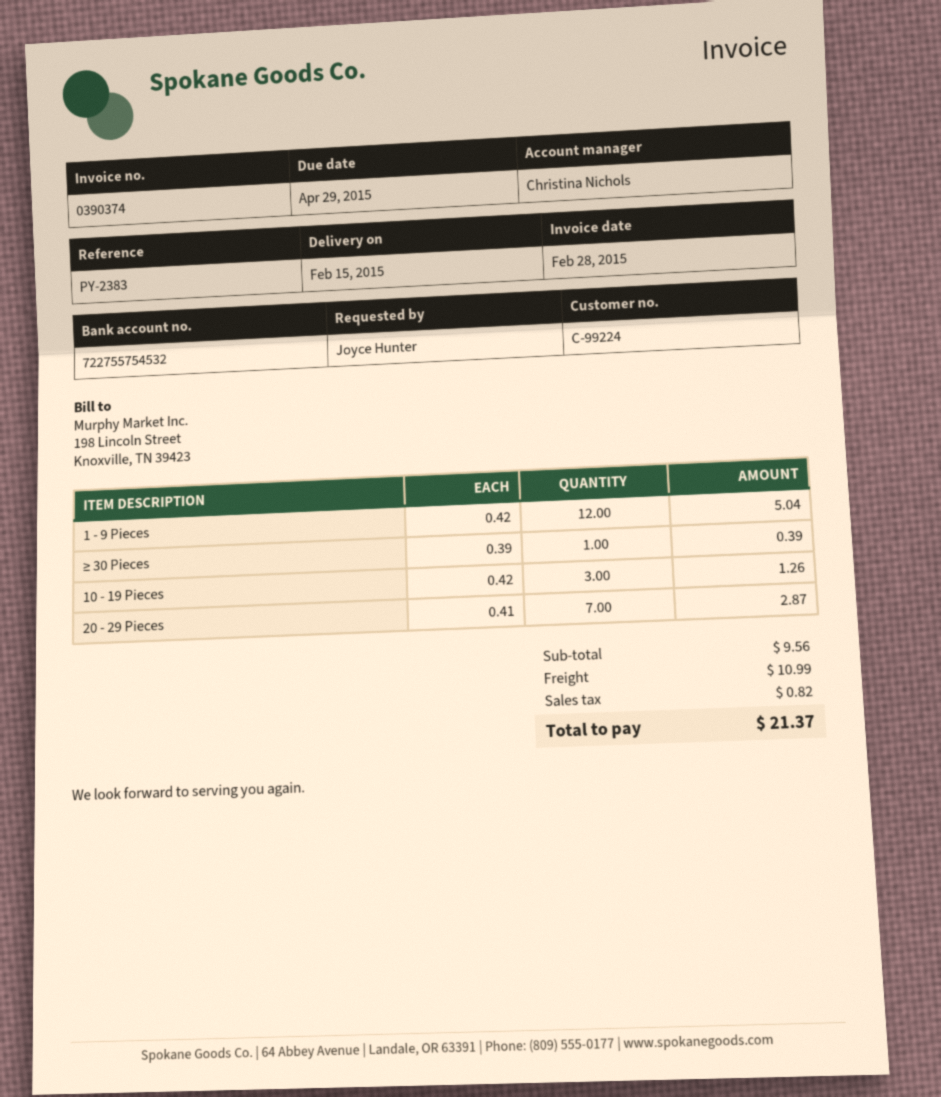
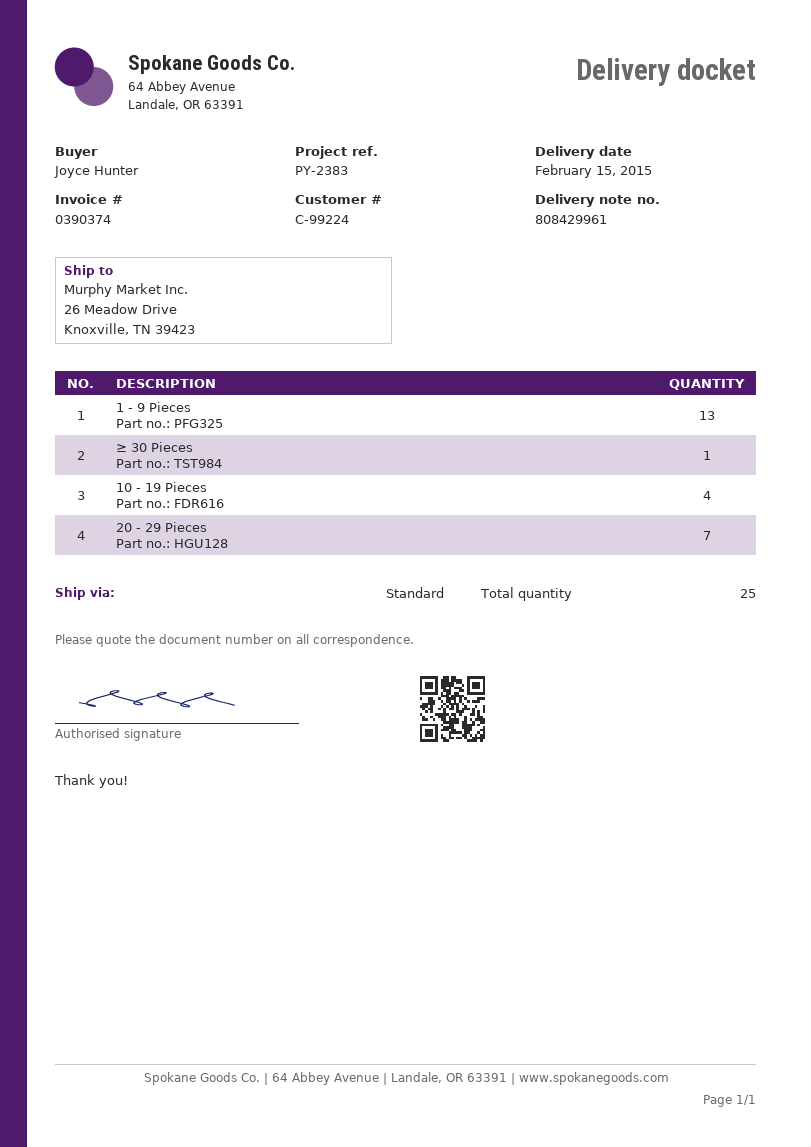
1 - 9 Pieces: 12 -> 13
10 - 19 Pieces: 3 -> 4

